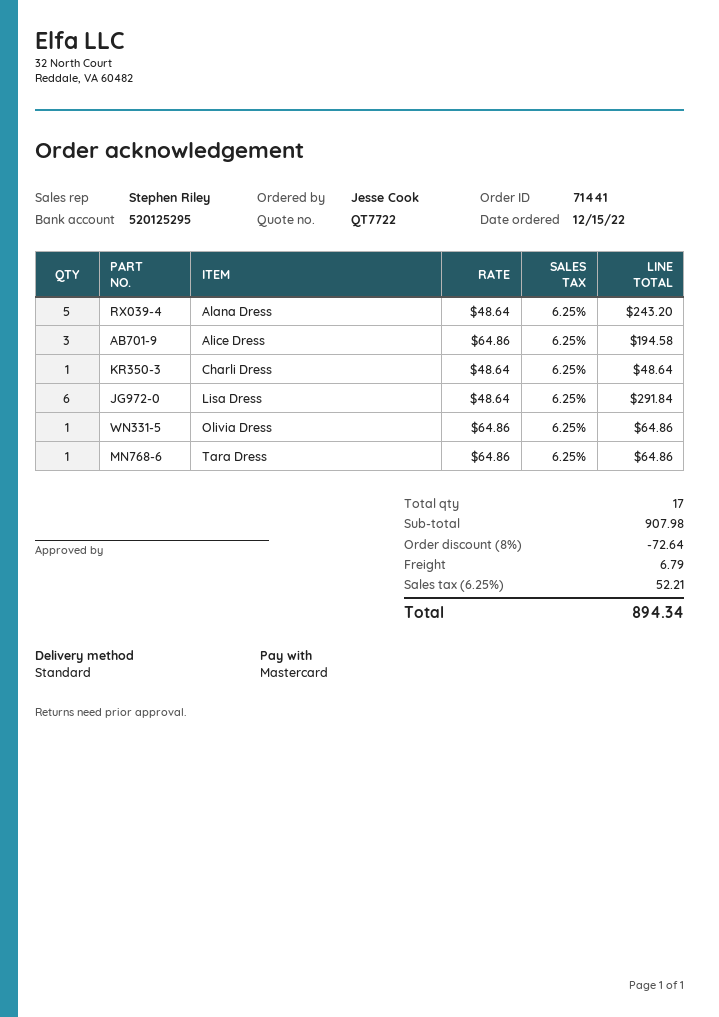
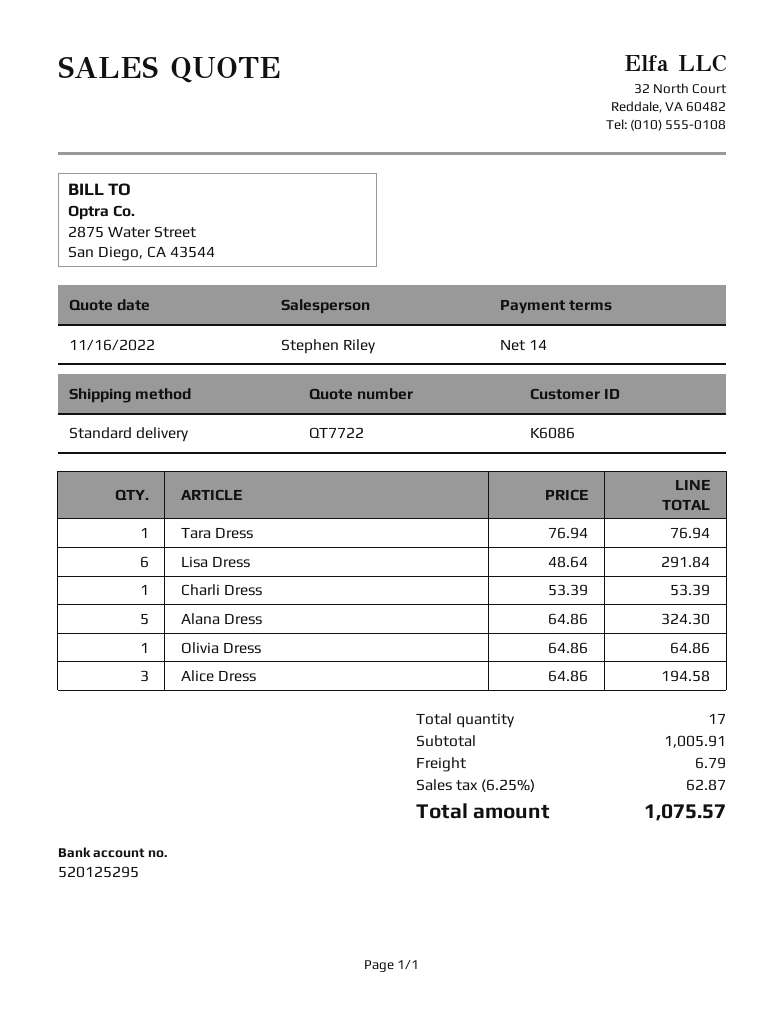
Alana Dress: 5 x 48.64 = 243.20 -> 5 x 64.86 = 324.30
Charli Dress: 1 x 48.64 = 48.64 -> 1 x 53.39 = 53.39
Tara Dress: 1 x 64.86 = 64.86 -> 1 x 76.94 = 76.94
subtotal: 907.98 -> 1005.91
discount: 8% = 72.64 -> none
tax: 6.25% = 52.21 -> 6.25% = 62.87
total: 894.34 -> 1075.57

